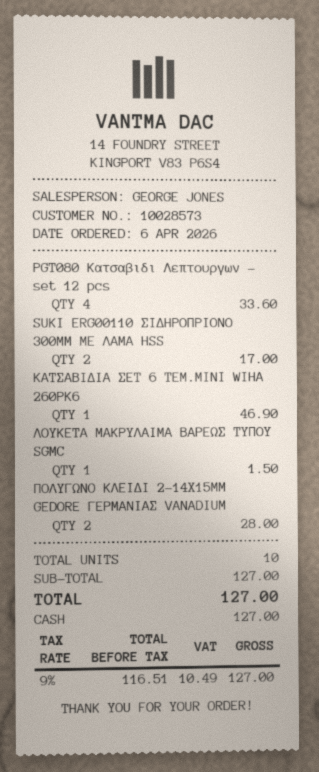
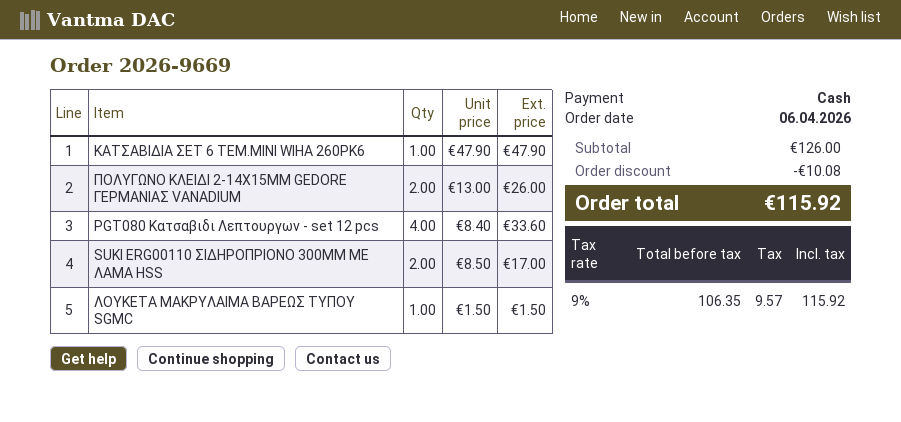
ΚΑΤΣΑΒΙΔΙΑ ΣΕΤ 6 ΤΕΜ.ΜΙΝΙ WIHA 260PK6: 1 for 46.90 -> 1 for 47.90
ΠΟΛΥΓΩΝΟ ΚΛΕΙΔΙ 2-14Χ15ΜΜ GEDORE ΓΕΡΜΑΝΙΑΣ VANADIUM: 2 for 28.00 -> 2 for 26.00
subtotal: 127.00 -> 126.00
discount: none -> 10.08
net: 116.51 -> 106.35
tax: 9% = 10.49 -> 9% = 9.57
total: 127.00 -> 115.92

